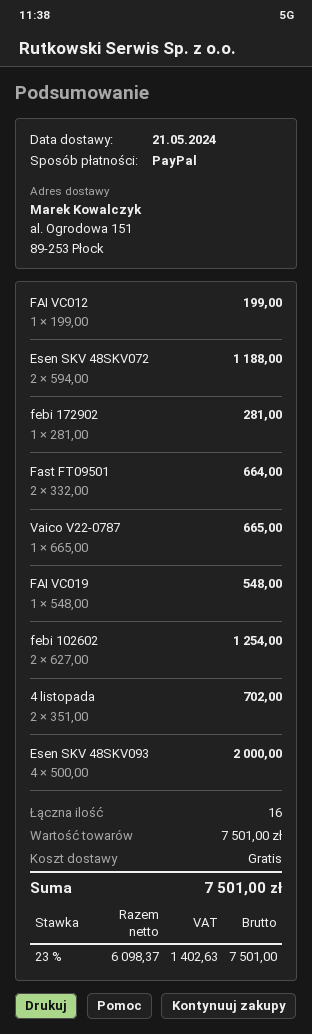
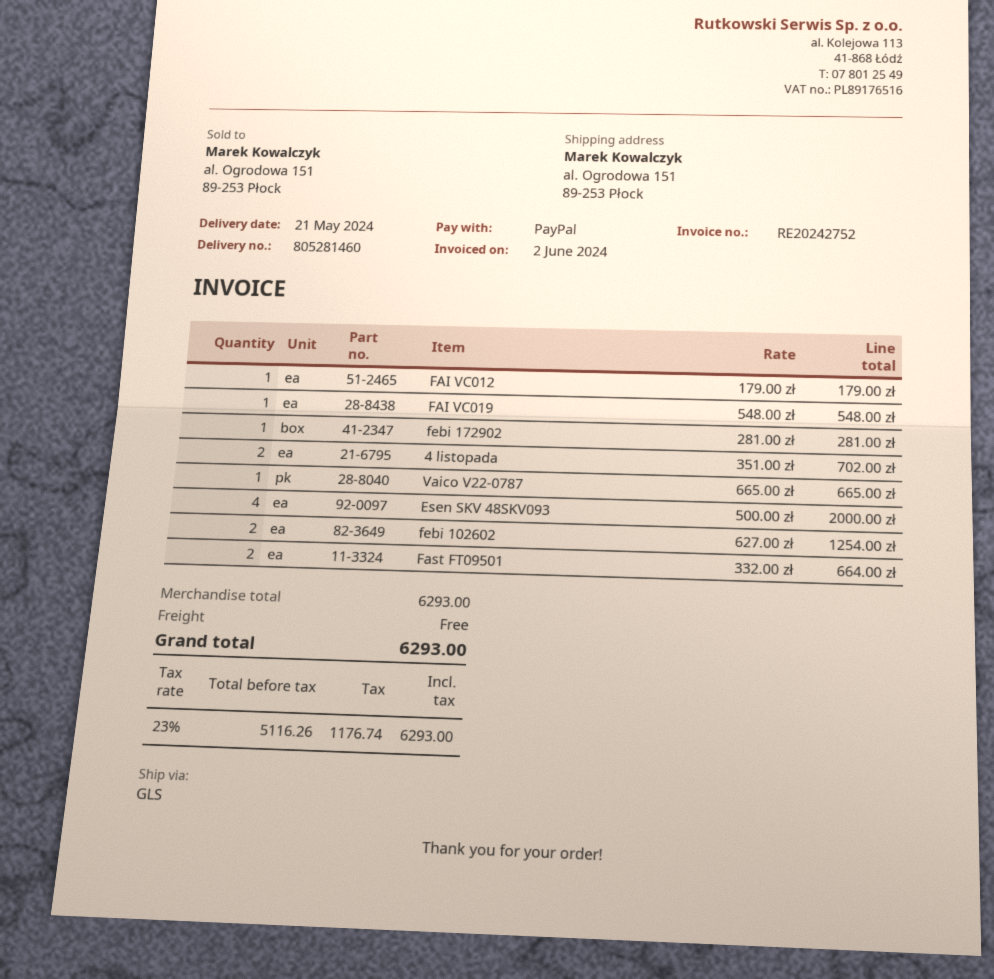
FAI VC012: 1 x 199.00 = 199.00 -> 1 x 179.00 = 179.00
Esen SKV 48SKV072: 2 x 594.00 = 1188.00 -> none
subtotal: 7501.00 -> 6293.00
net: 6098.37 -> 5116.26
tax: 23% = 1402.63 -> 23% = 1176.74
total: 7501.00 -> 6293.00

